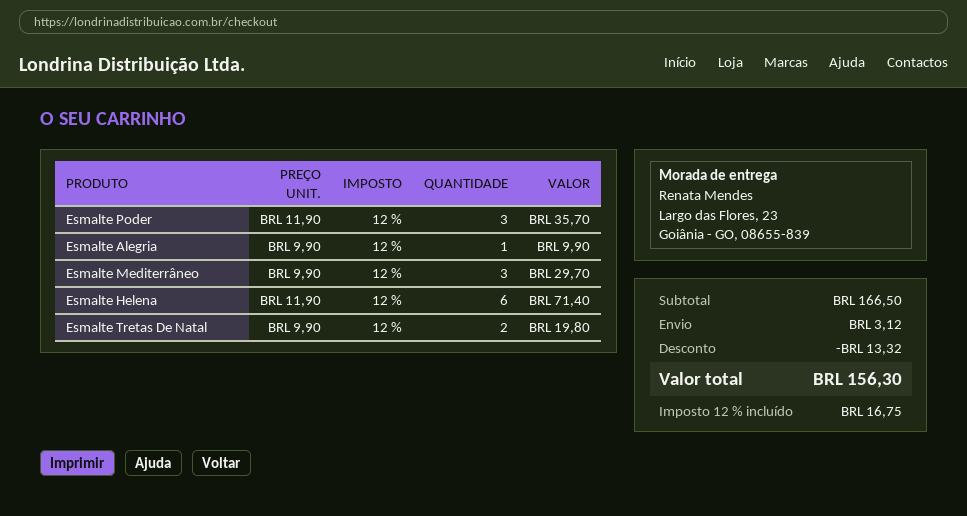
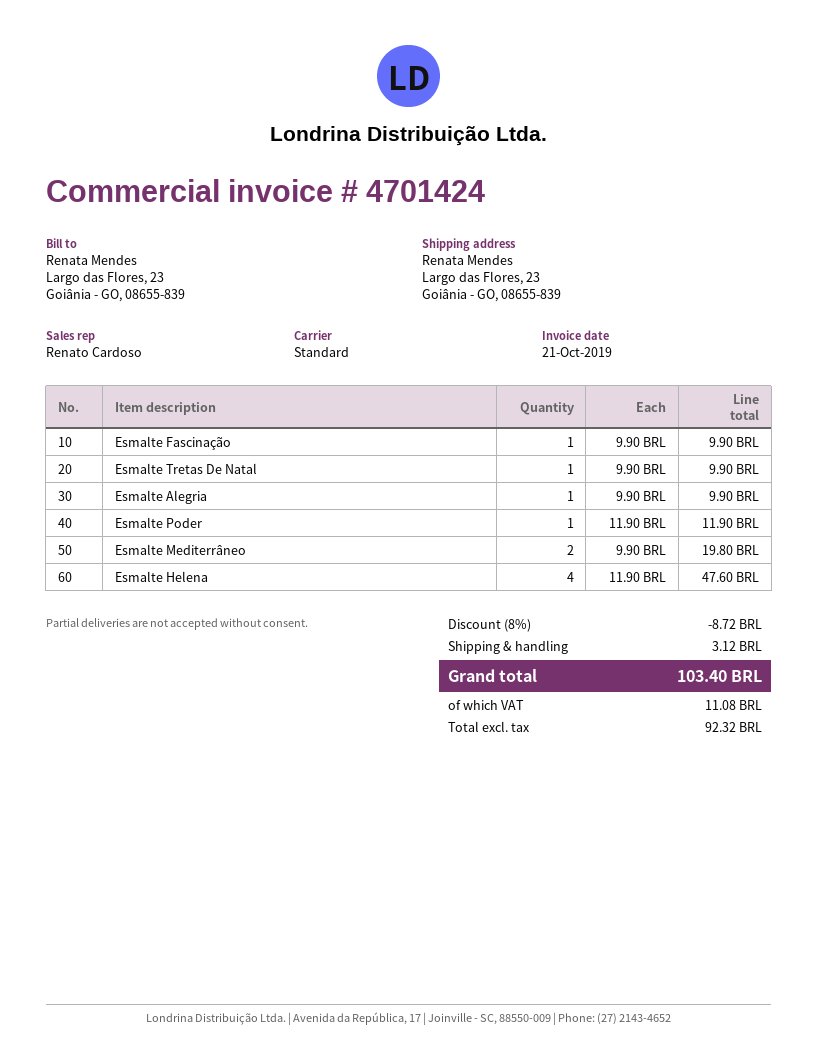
Esmalte Poder: 3 x 11.90 = 35.70 -> 1 x 11.90 = 11.90
Esmalte Mediterrâneo: 3 x 9.90 = 29.70 -> 2 x 9.90 = 19.80
Esmalte Helena: 6 x 11.90 = 71.40 -> 4 x 11.90 = 47.60
Esmalte Tretas De Natal: 2 x 9.90 = 19.80 -> 1 x 9.90 = 9.90
Esmalte Fascinação: none -> 1 x 9.90 = 9.90
discount: 13.32 -> 8.72
tax: 16.75 -> 11.08
total: 156.30 -> 103.40

